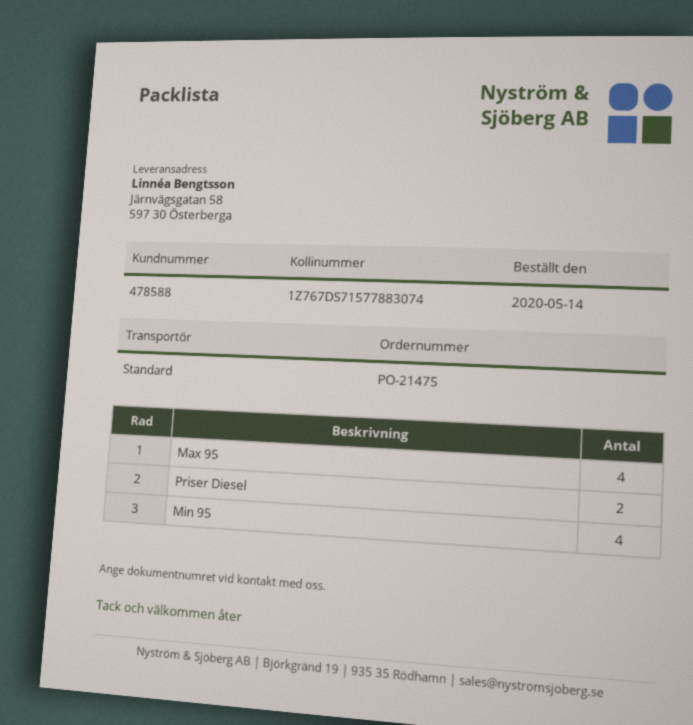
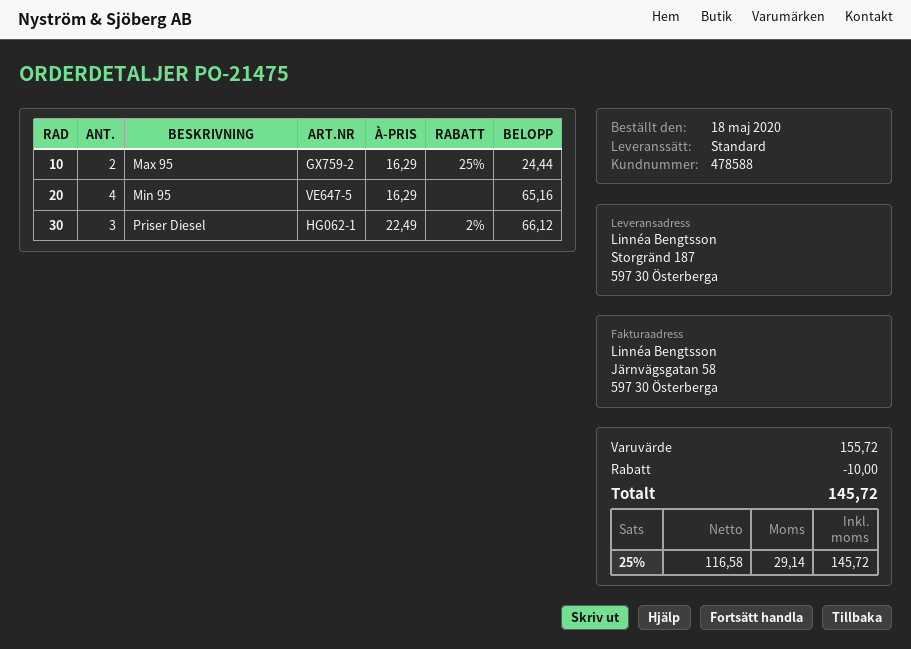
order date: 2020-05-14 -> 2020-05-18
ship to: Järnvägsgatan 58, 597 30 Österberga -> Storgränd 187, 597 30 Österberga
Max 95: 4 -> 2
Priser Diesel: 2 -> 3

